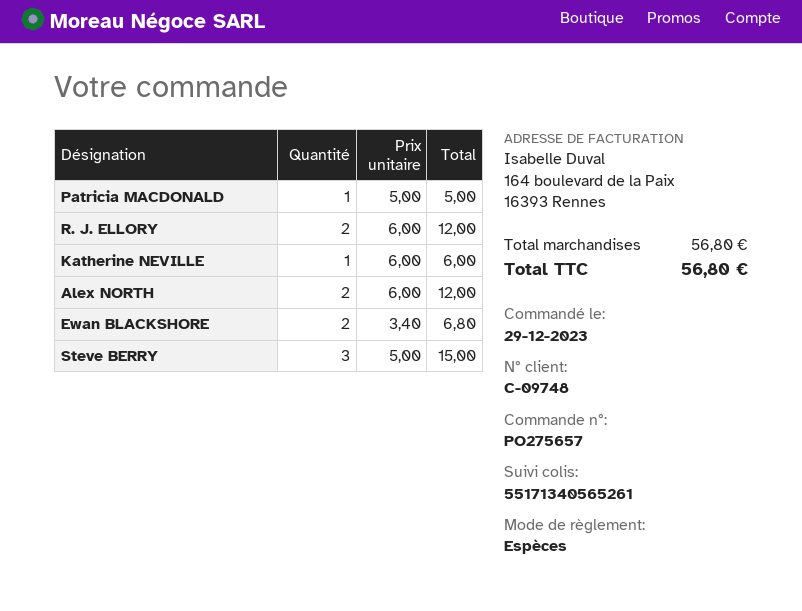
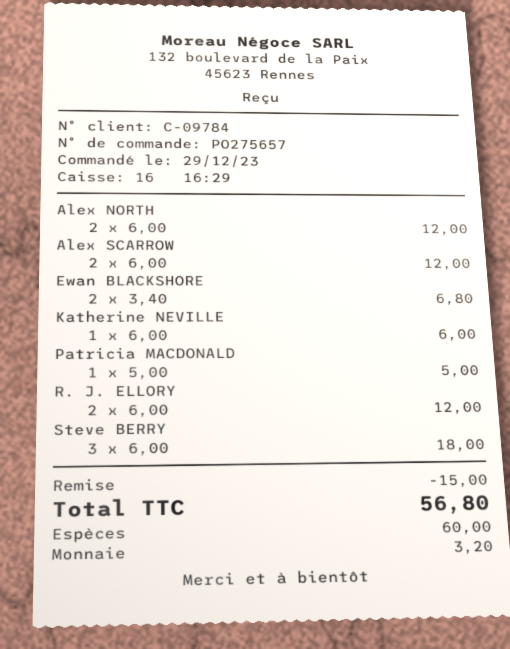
customer number: C-09748 -> C-09784
Steve BERRY: 3 x 5.00 = 15.00 -> 3 x 6.00 = 18.00
Alex SCARROW: none -> 2 x 6.00 = 12.00
discount: none -> 15.00

